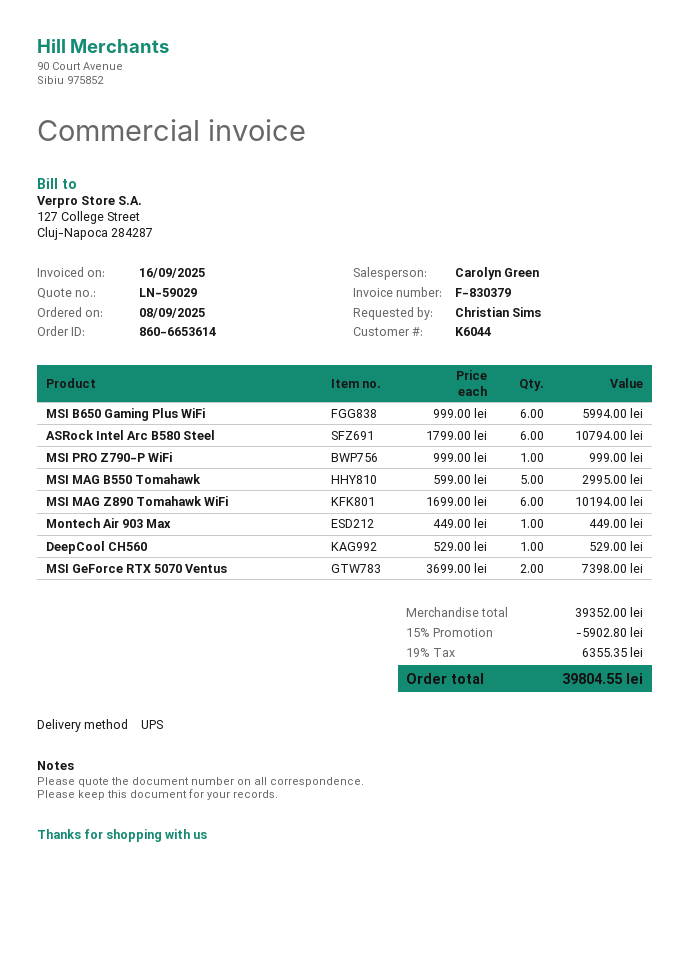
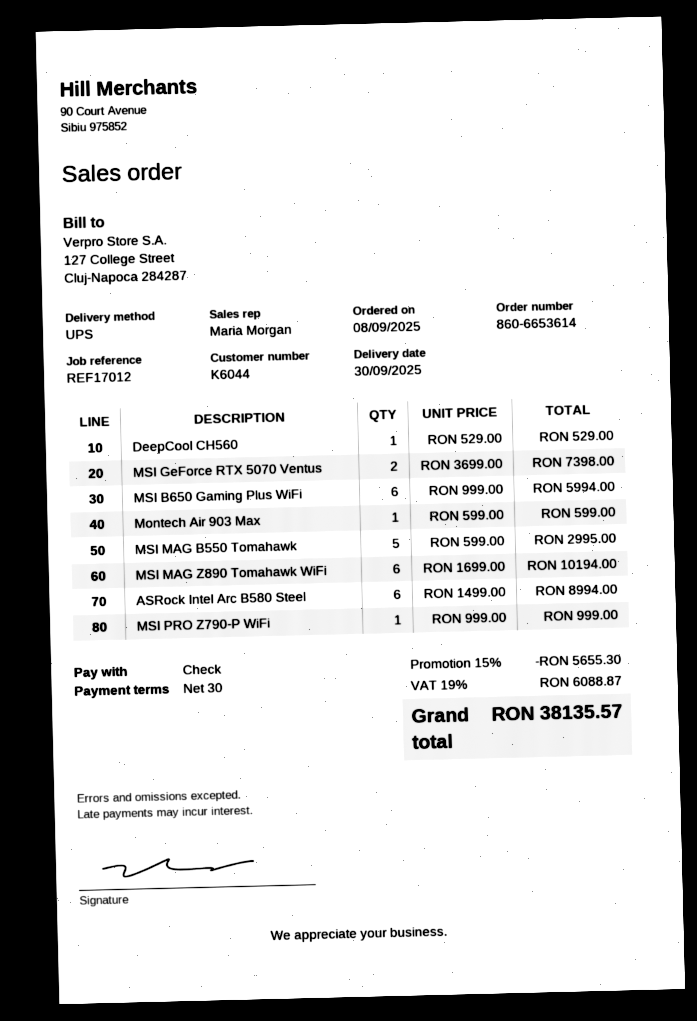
sales rep: Carolyn Green -> Maria Morgan
ASRock Intel Arc B580 Steel: 6 x 1799.00 = 10794.00 -> 6 x 1499.00 = 8994.00
Montech Air 903 Max: 1 x 449.00 = 449.00 -> 1 x 599.00 = 599.00
discount: 15% = 5902.80 -> 15% = 5655.30
tax: 19% = 6355.35 -> 19% = 6088.87
total: 39804.55 -> 38135.57

